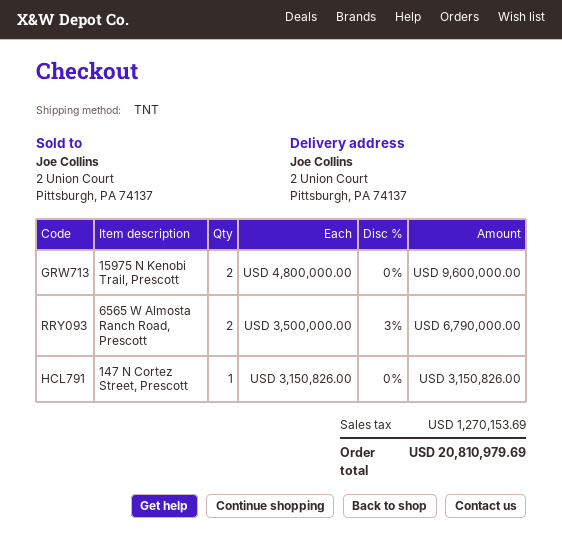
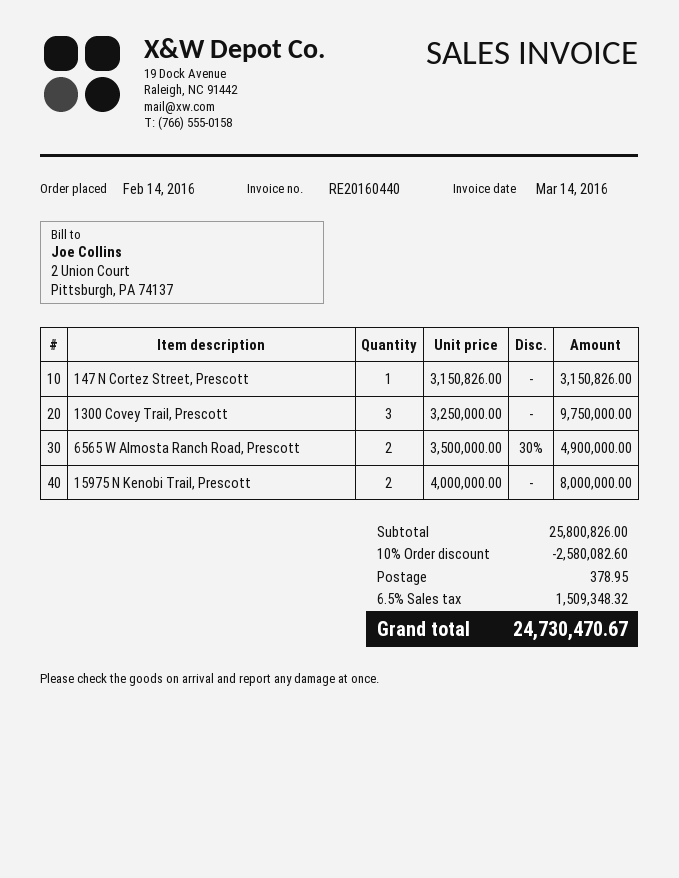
15975 N Kenobi Trail, Prescott: 2 x 4800000.00 = 9600000.00 -> 2 x 4000000.00 = 8000000.00
6565 W Almosta Ranch Road, Prescott: 2 x 3500000.00 - 3% = 6790000.00 -> 2 x 3500000.00 - 30% = 4900000.00
1300 Covey Trail, Prescott: none -> 3 x 3250000.00 = 9750000.00
discount: none -> 10% = 2580082.60
shipping: none -> 378.95
tax: 1270153.69 -> 1509348.32
total: 20810979.69 -> 24730470.67

